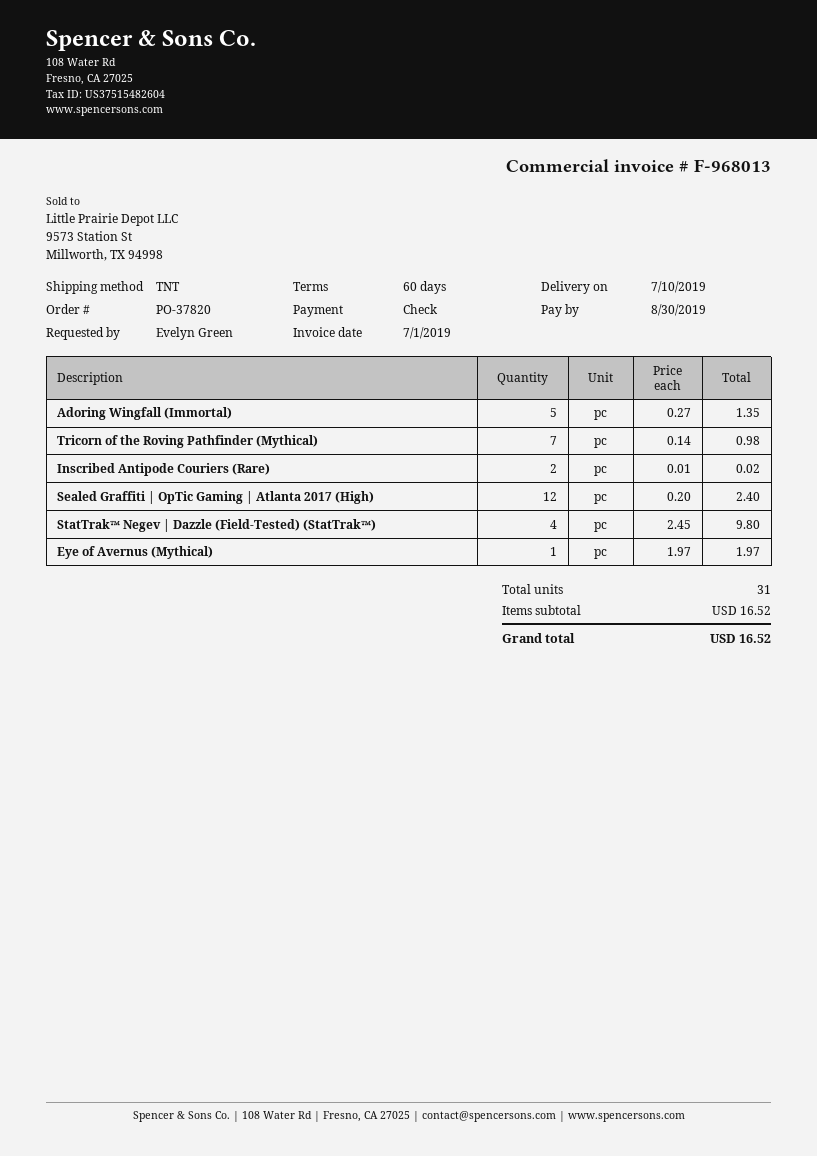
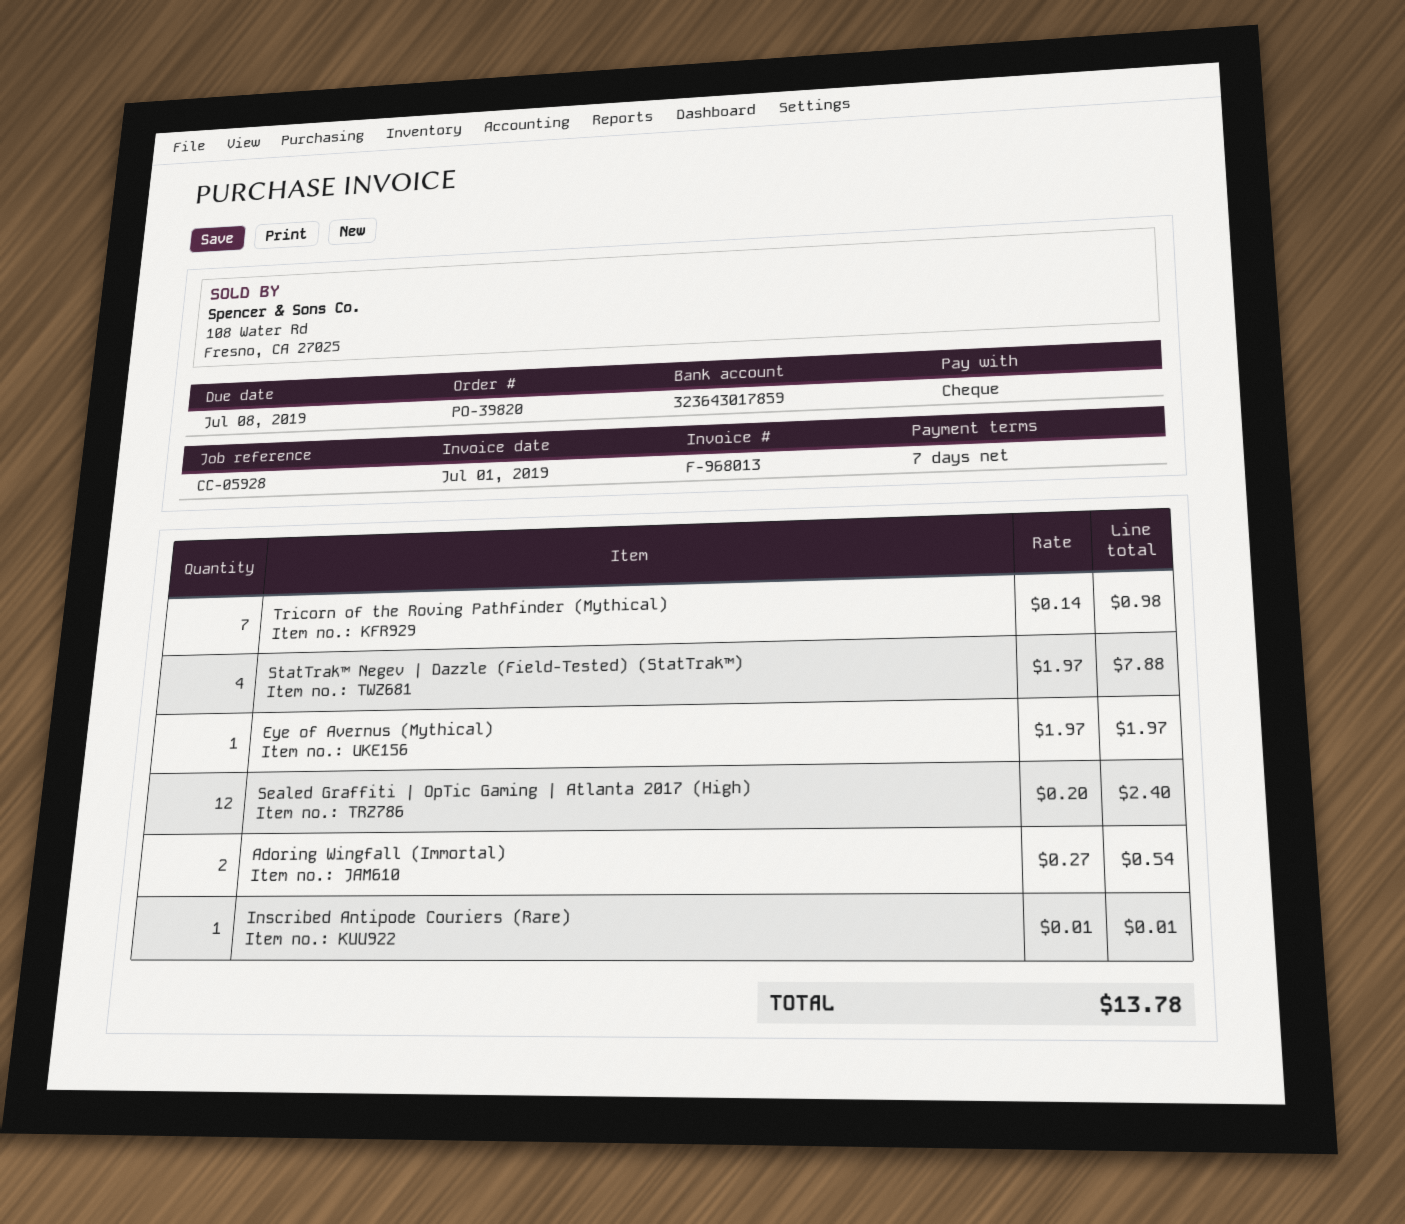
order number: PO-37820 -> PO-39820
payment terms: 60 days -> 7 days
due date: 2019-08-30 -> 2019-07-08
Adoring Wingfall (Immortal): 5 x 0.27 = 1.35 -> 2 x 0.27 = 0.54
Inscribed Antipode Couriers (Rare): 2 x 0.01 = 0.02 -> 1 x 0.01 = 0.01
StatTrak™ Negev | Dazzle (Field-Tested) (StatTrak™): 4 x 2.45 = 9.80 -> 4 x 1.97 = 7.88
total: 16.52 -> 13.78

